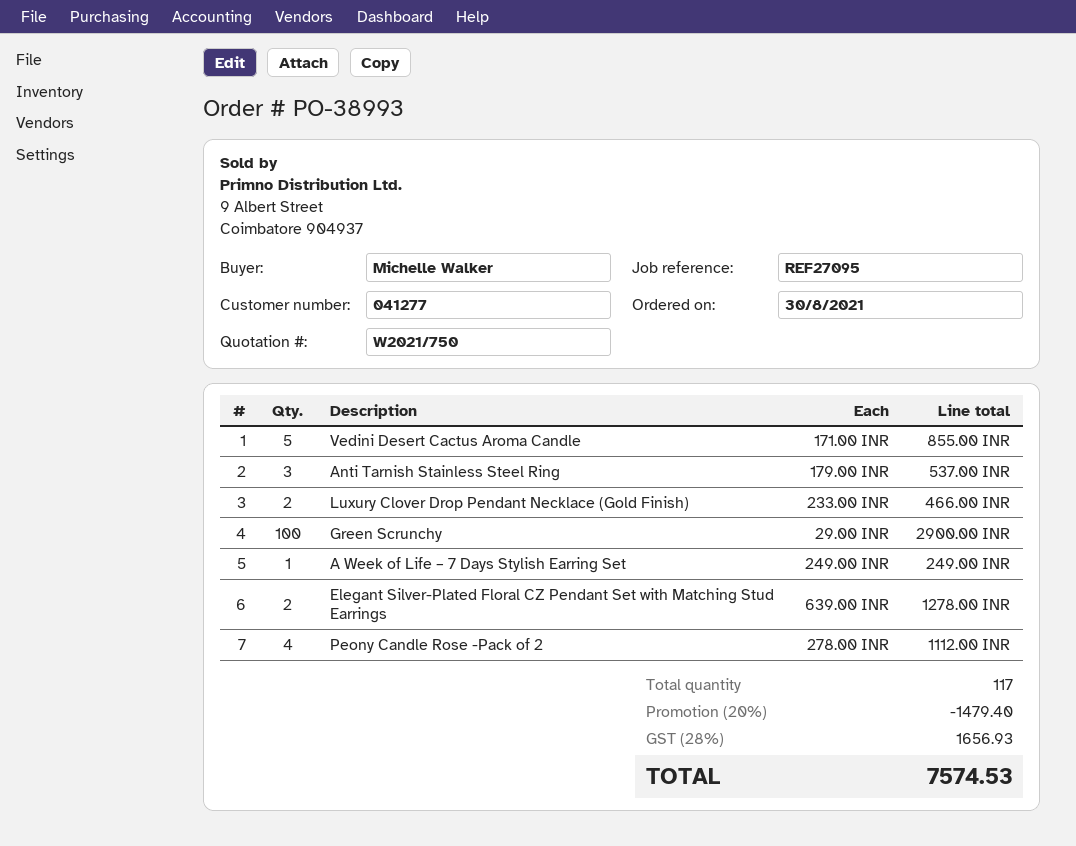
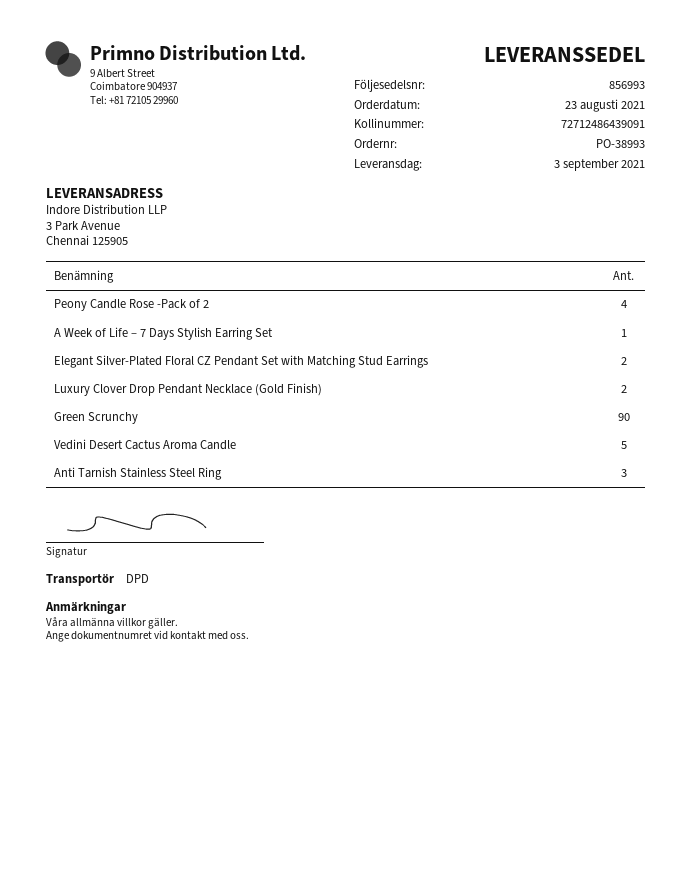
order date: 2021-08-30 -> 2021-08-23
Green Scrunchy: 100 -> 90

